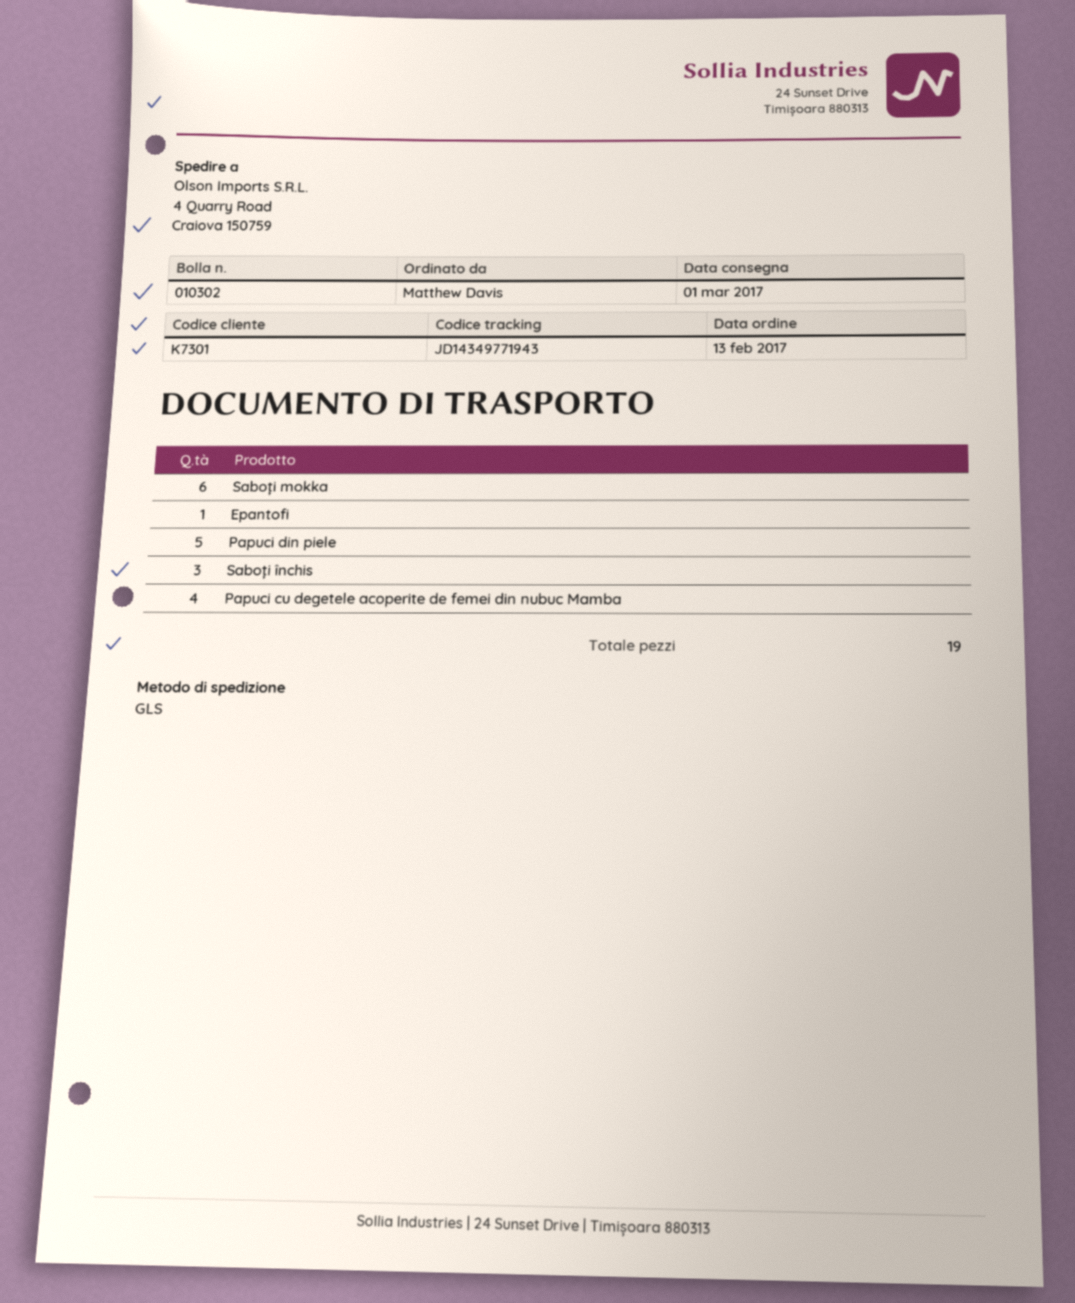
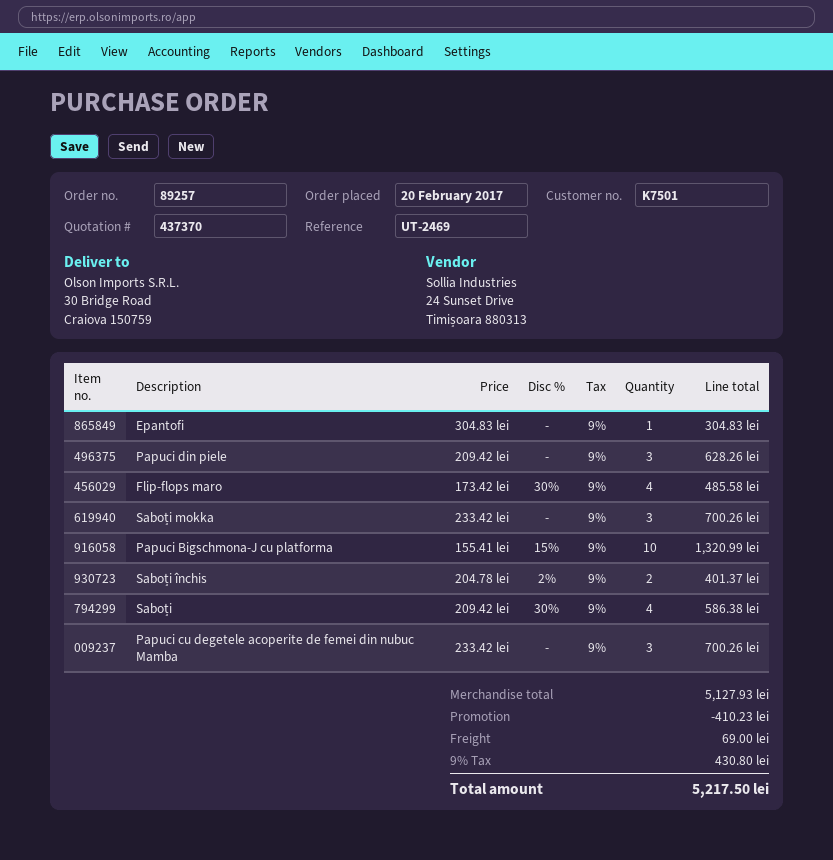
order date: 2017-02-13 -> 2017-02-20
customer number: K7301 -> K7501
ship to: 4 Quarry Road, Craiova 150759 -> 30 Bridge Road, Craiova 150759
Saboți mokka: 6 -> 3
Papuci din piele: 5 -> 3
Saboți închis: 3 -> 2
Papuci cu degetele acoperite de femei din nubuc Mamba: 4 -> 3
Flip-flops maro: none -> 4
Papuci Bigschmona-J cu platforma: none -> 10
Saboți: none -> 4

